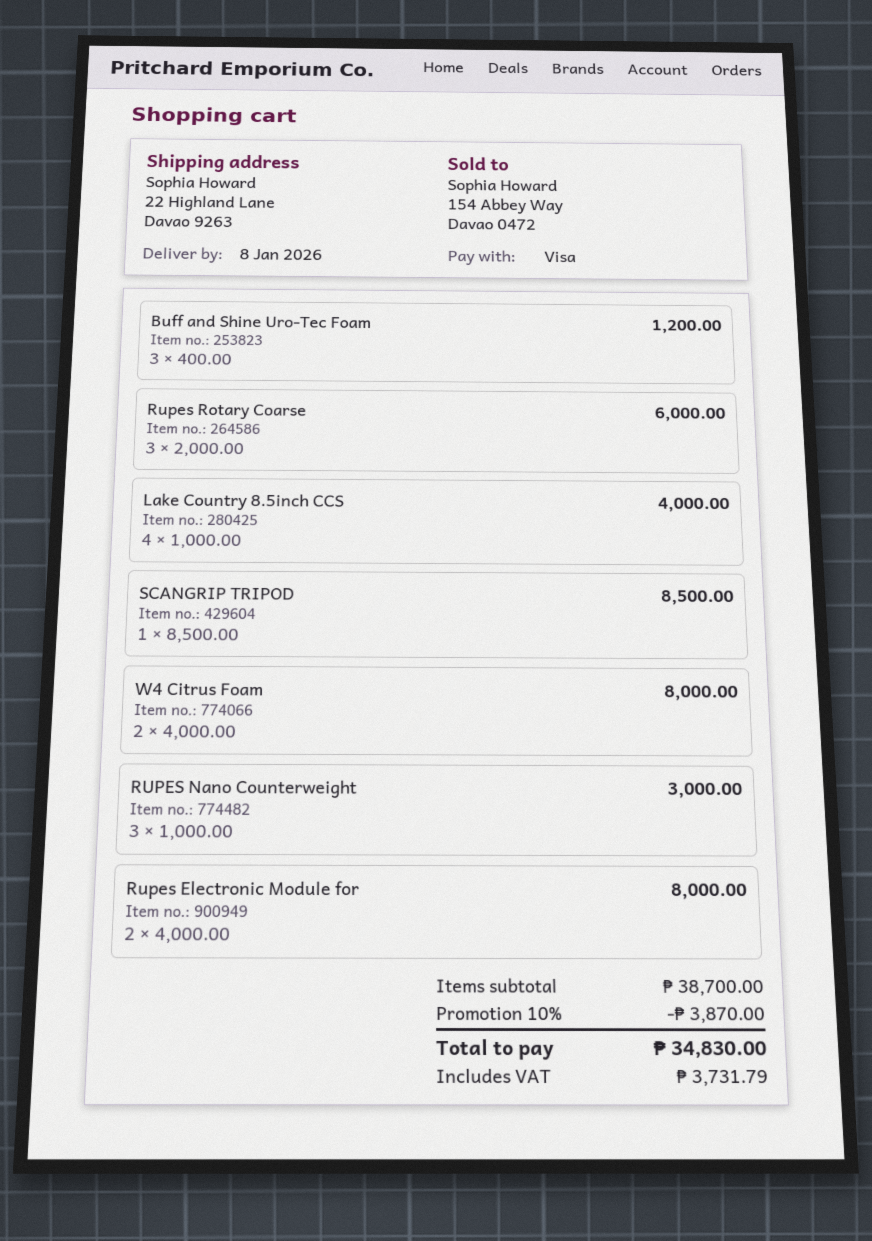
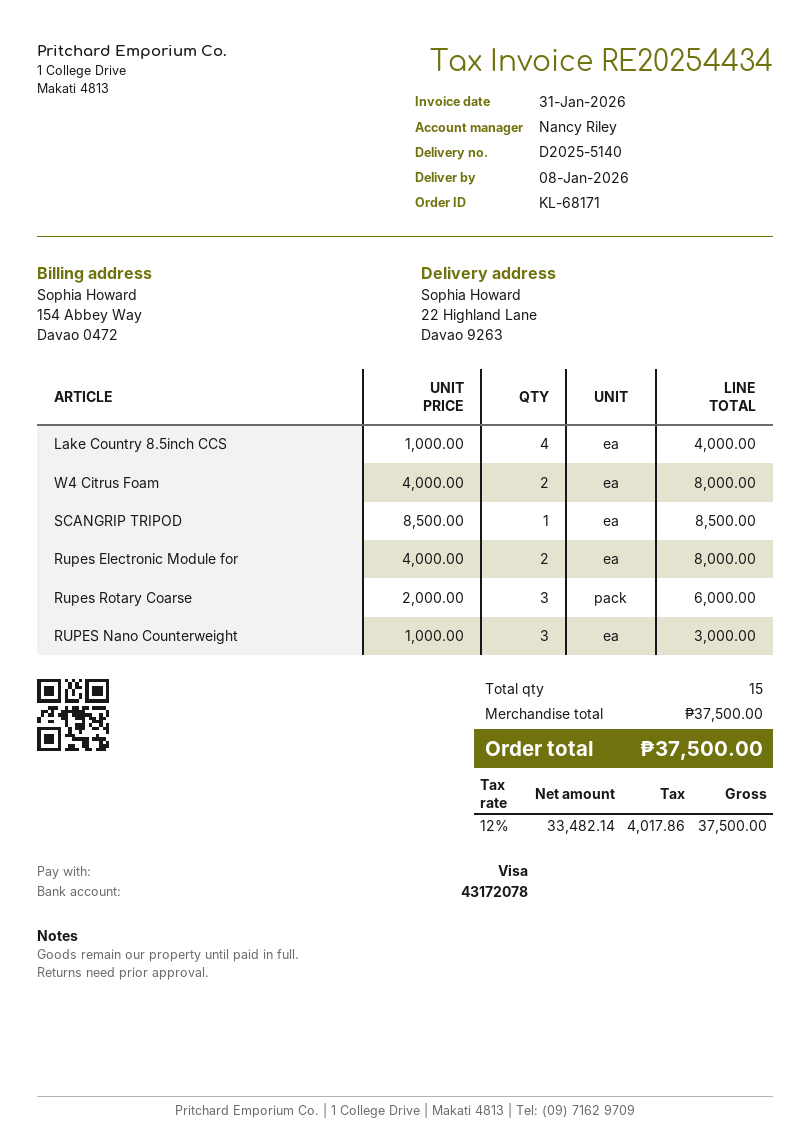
Buff and Shine Uro-Tec Foam: 3 x 400.00 = 1200.00 -> none
subtotal: 38700.00 -> 37500.00
discount: 10% = 3870.00 -> none
tax: 3731.79 -> 4017.86
total: 34830.00 -> 37500.00

